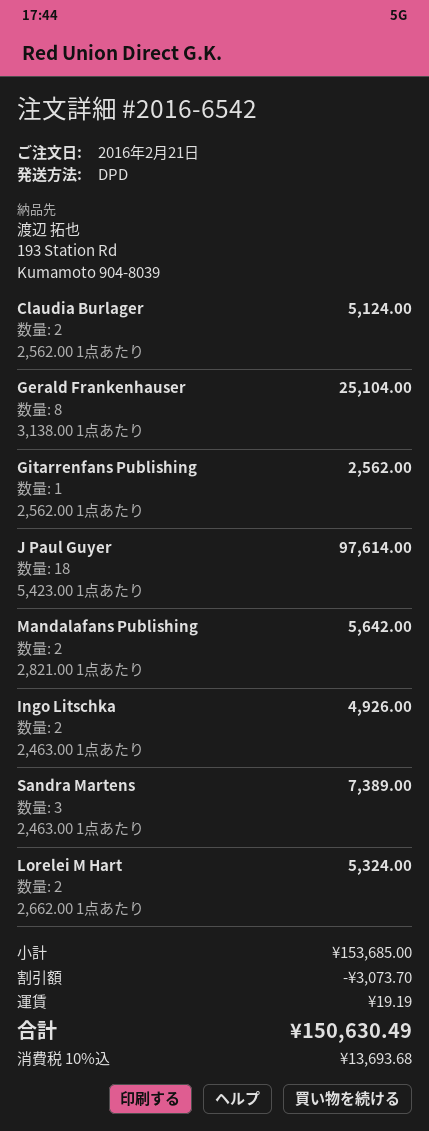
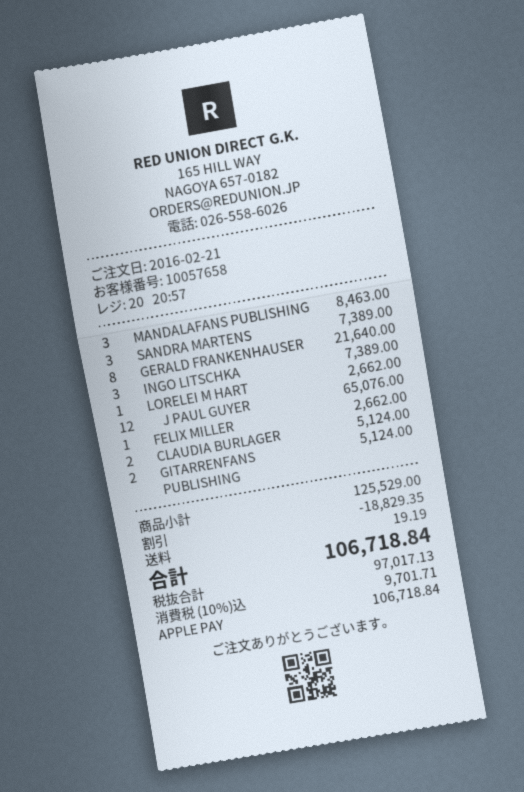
Gerald Frankenhauser: 8 for 25104.00 -> 8 for 21640.00
Gitarrenfans Publishing: 1 for 2562.00 -> 2 for 5124.00
J Paul Guyer: 18 for 97614.00 -> 12 for 65076.00
Mandalafans Publishing: 2 for 5642.00 -> 3 for 8463.00
Ingo Litschka: 2 for 4926.00 -> 3 for 7389.00
Lorelei M Hart: 2 for 5324.00 -> 1 for 2662.00
FELIX MILLER: none -> 1 for 2662.00
subtotal: 153685.00 -> 125529.00
discount: 3073.70 -> 18829.35
tax: 10% = 13693.68 -> 10% = 9701.71
total: 150630.49 -> 106718.84

